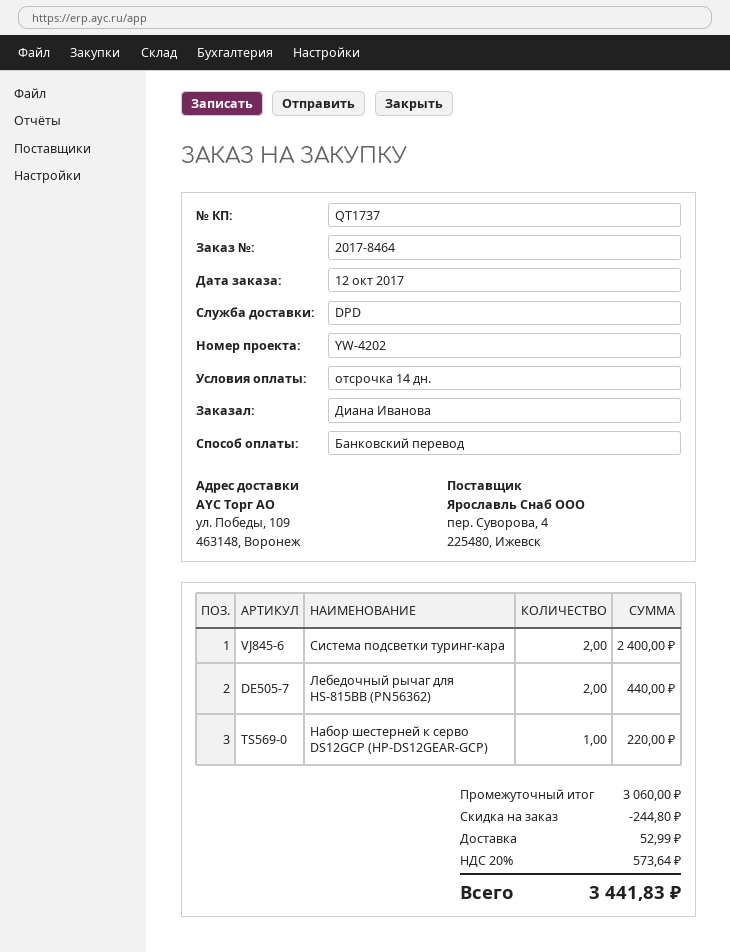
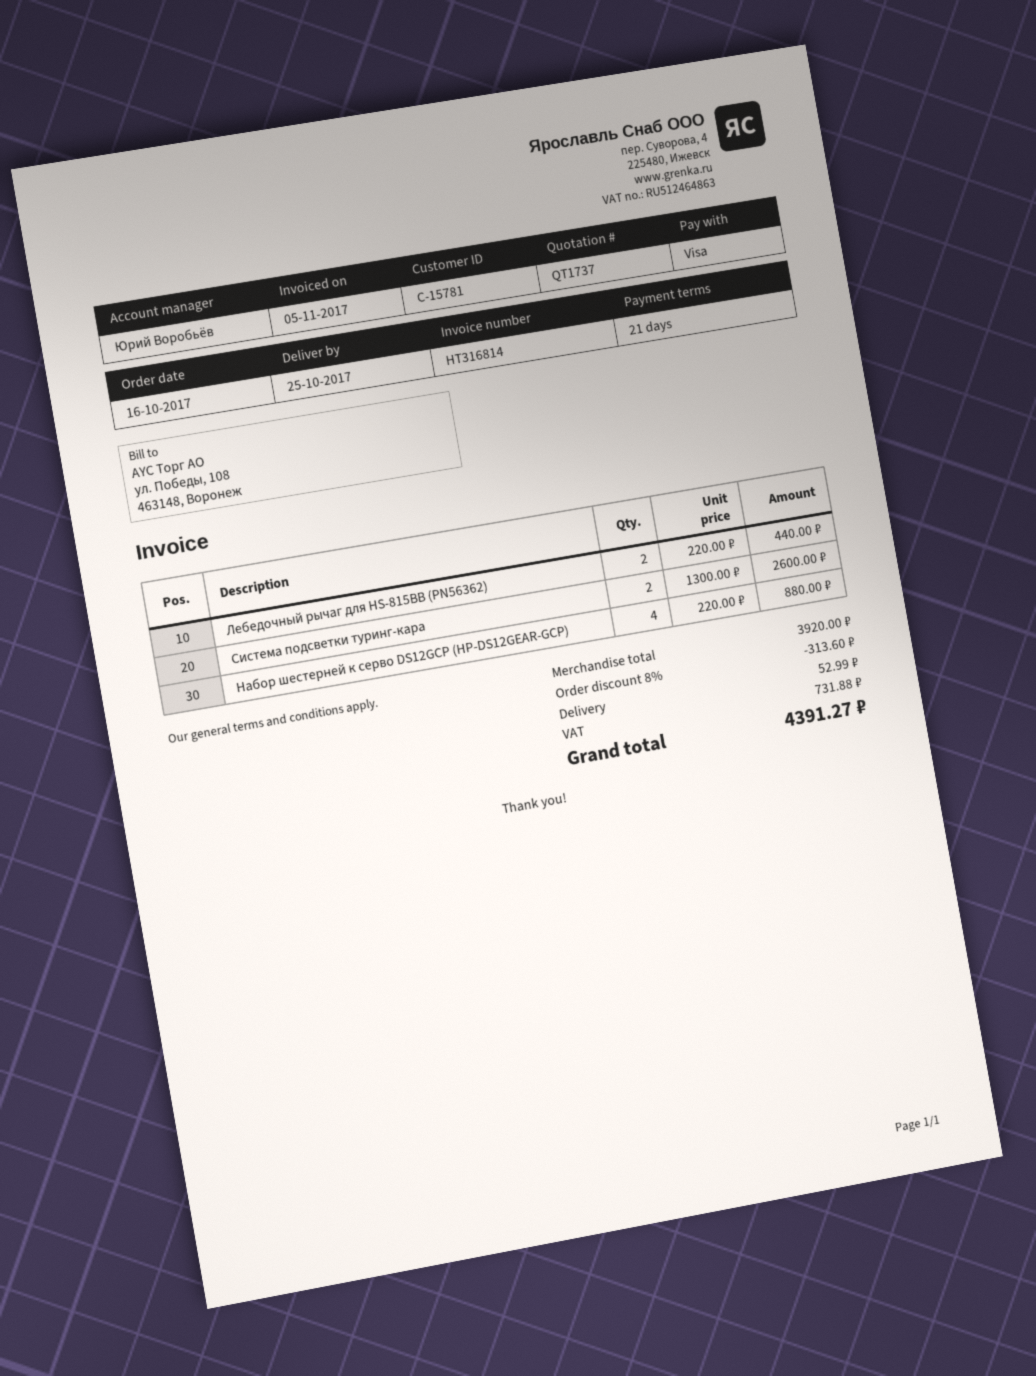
order date: 2017-10-12 -> 2017-10-16
payment terms: 14 days -> 21 days
payment method: bank transfer -> Visa
Система подсветки туринг-кара: 2 for 2400.00 -> 2 for 2600.00
Набор шестерней к серво DS12GCP (HP-DS12GEAR-GCP): 1 for 220.00 -> 4 for 880.00
subtotal: 3060.00 -> 3920.00
discount: 244.80 -> 313.60
tax: 573.64 -> 731.88
total: 3441.83 -> 4391.27

